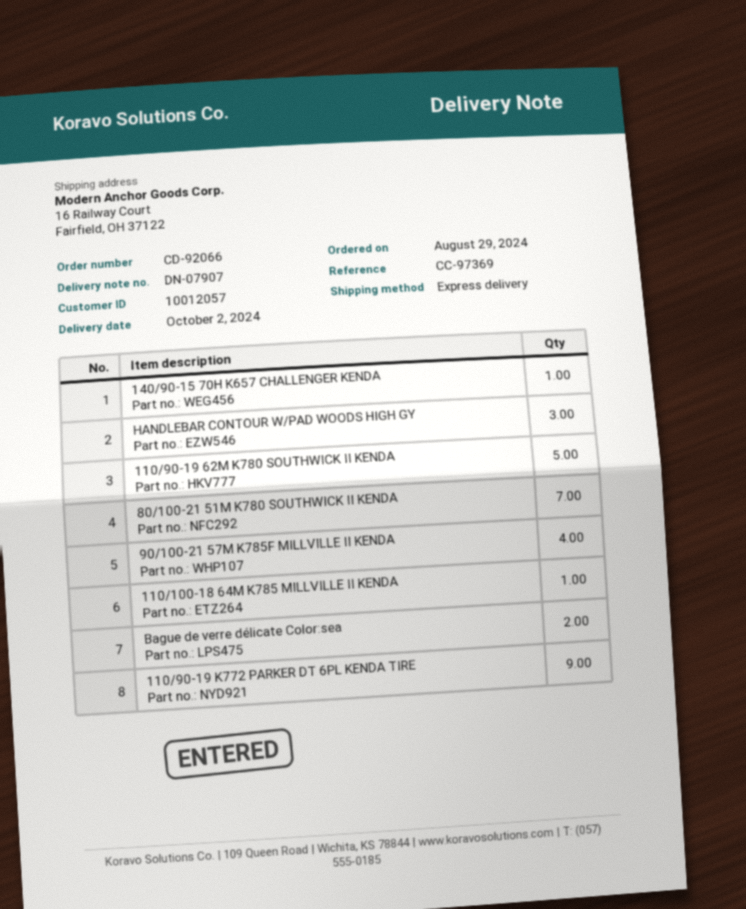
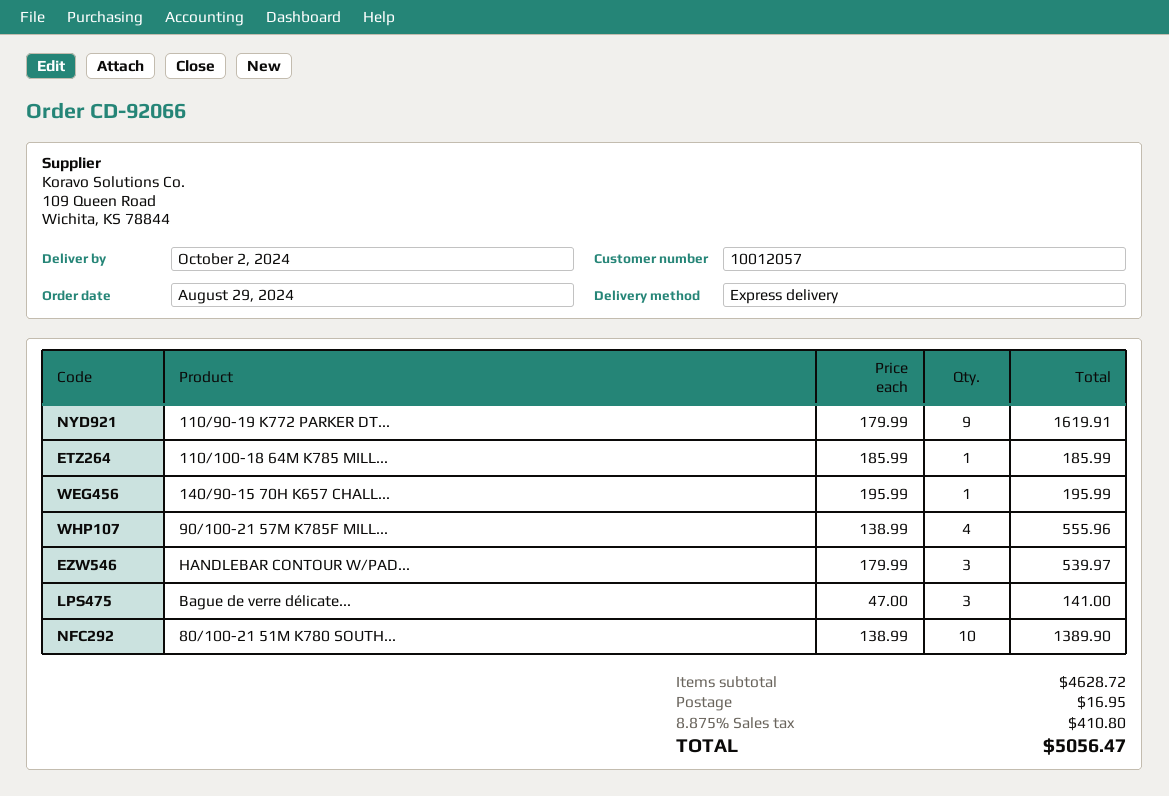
110/90-19 62M K780 SOUTHWICK II KENDA: 5 -> none
80/100-21 51M K780 SOUTHWICK II KENDA: 7 -> 10
Bague de verre délicate Color:sea: 2 -> 3

